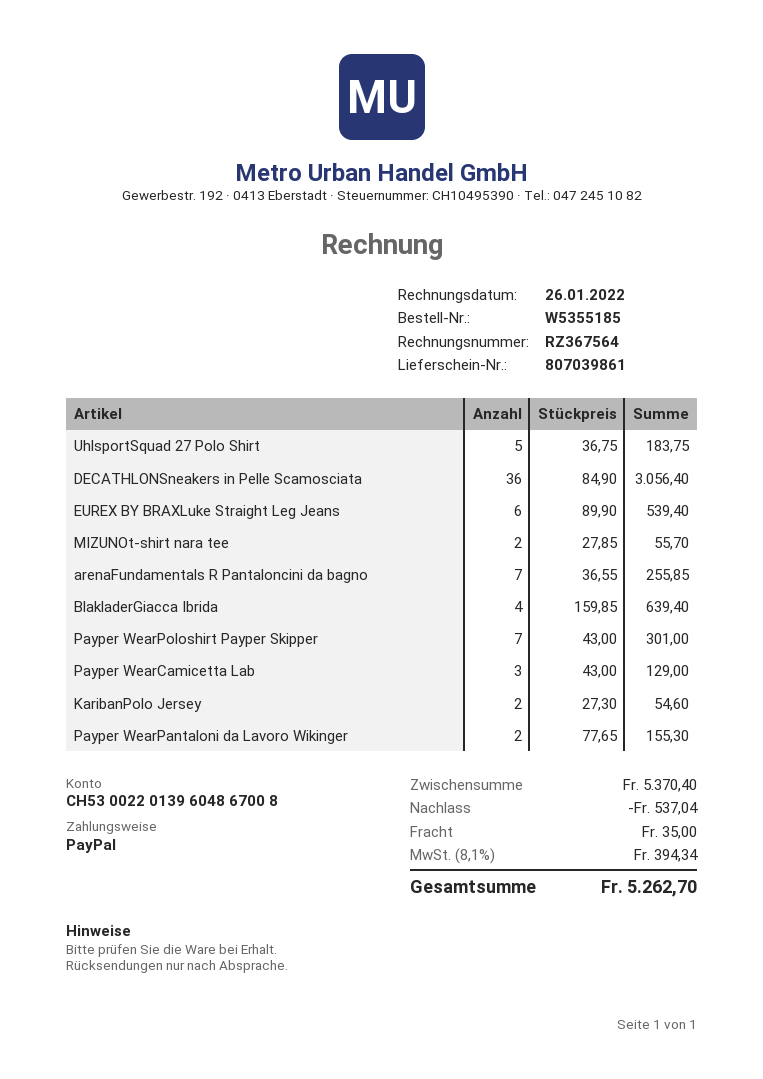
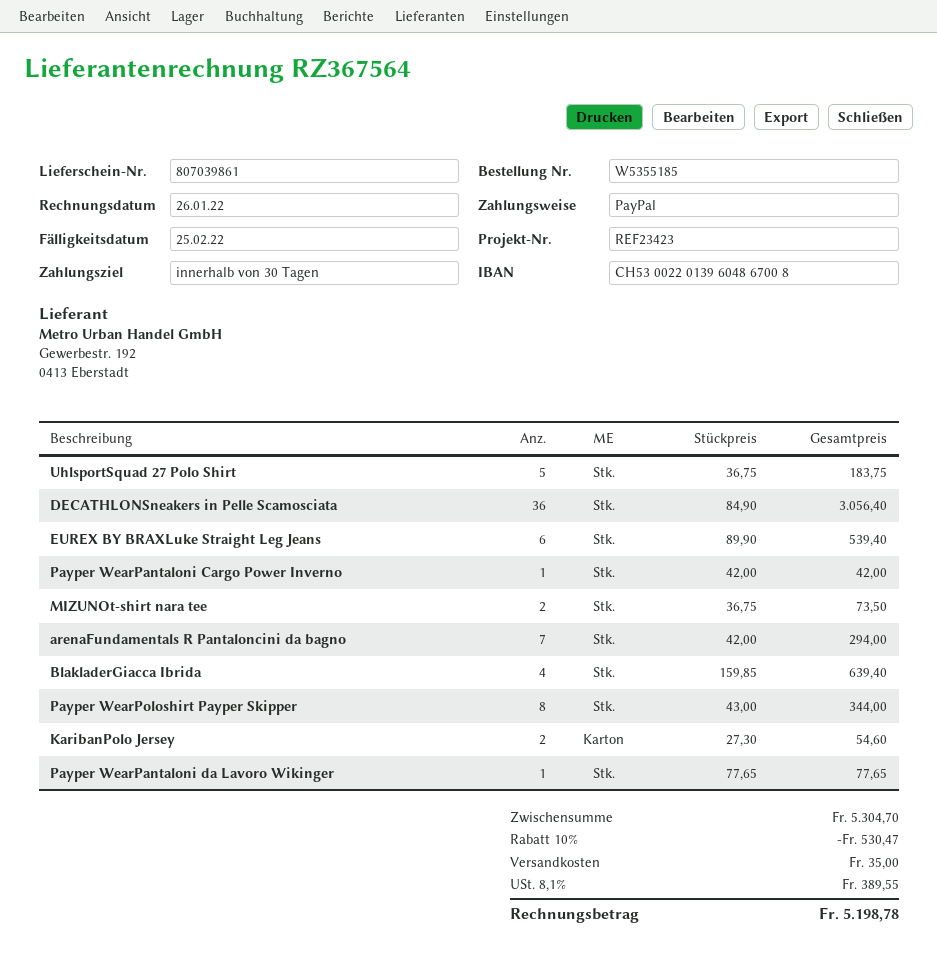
MIZUNOt-shirt nara tee: 2 x 27.85 = 55.70 -> 2 x 36.75 = 73.50
arenaFundamentals R Pantaloncini da bagno: 7 x 36.55 = 255.85 -> 7 x 42.00 = 294.00
Payper WearPoloshirt Payper Skipper: 7 x 43.00 = 301.00 -> 8 x 43.00 = 344.00
Payper WearCamicetta Lab: 3 x 43.00 = 129.00 -> none
Payper WearPantaloni da Lavoro Wikinger: 2 x 77.65 = 155.30 -> 1 x 77.65 = 77.65
Payper WearPantaloni Cargo Power Inverno: none -> 1 x 42.00 = 42.00
subtotal: 5370.40 -> 5304.70
discount: 537.04 -> 530.47
tax: 8.1% = 394.34 -> 8.1% = 389.55
total: 5262.70 -> 5198.78

